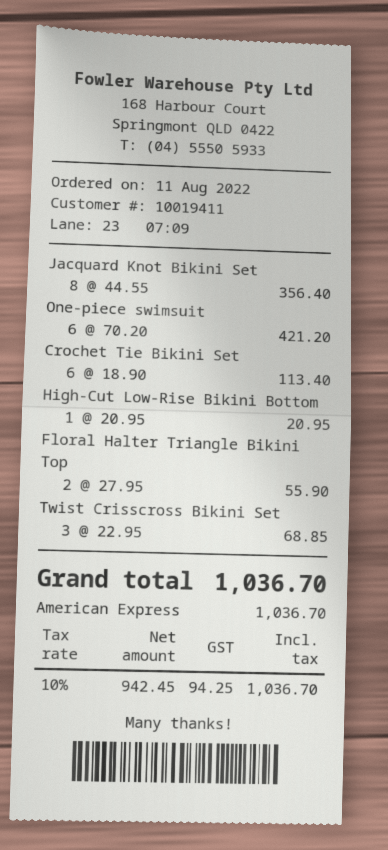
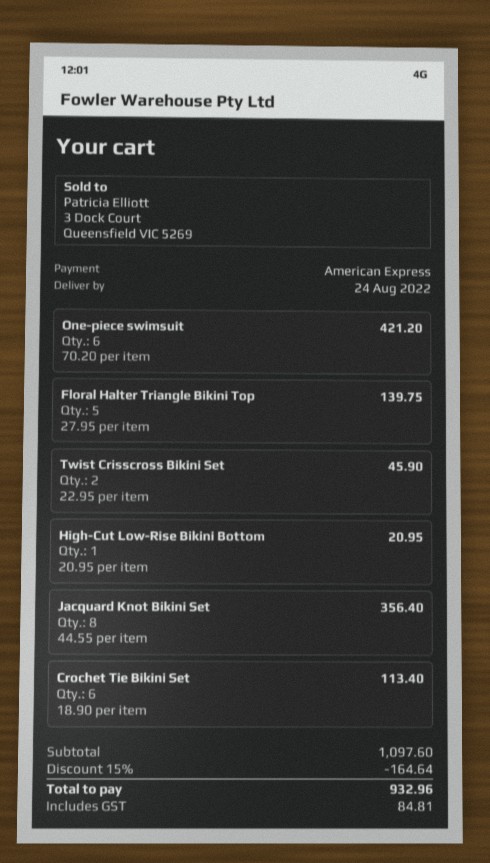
Floral Halter Triangle Bikini Top: 2 x 27.95 = 55.90 -> 5 x 27.95 = 139.75
Twist Crisscross Bikini Set: 3 x 22.95 = 68.85 -> 2 x 22.95 = 45.90
discount: none -> 15% = 164.64
tax: 94.25 -> 84.81
total: 1036.70 -> 932.96

